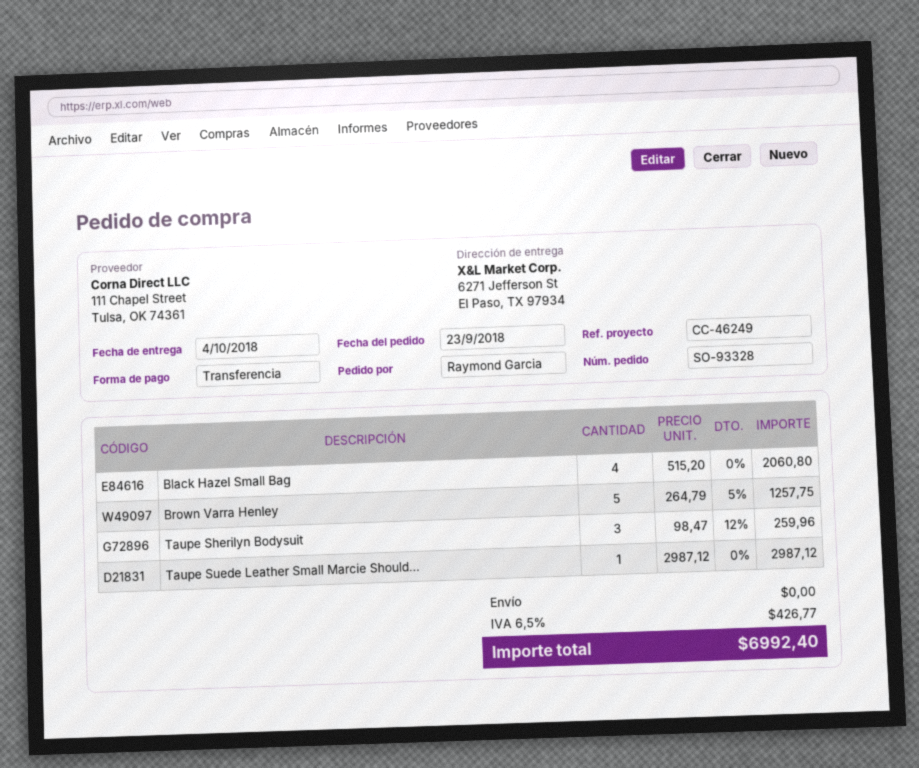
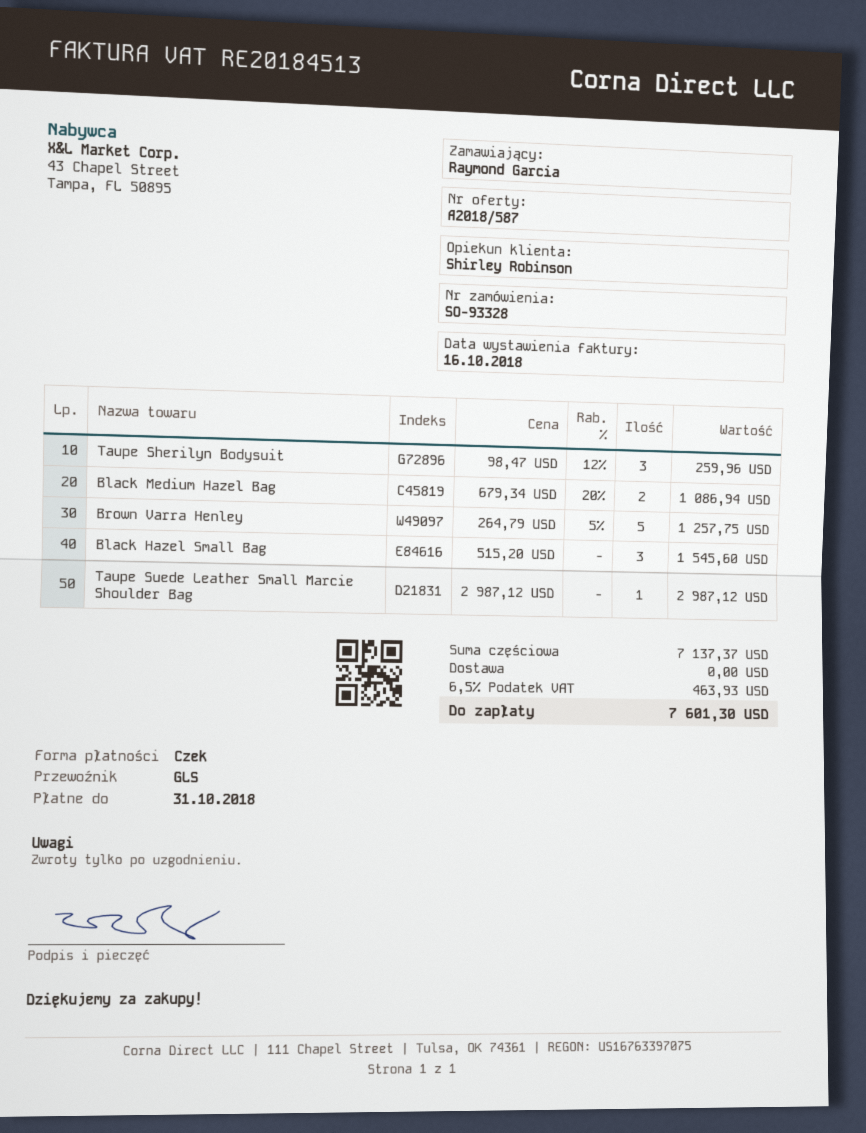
payment method: bank transfer -> cheque
Black Hazel Small Bag: 4 x 515.20 = 2060.80 -> 3 x 515.20 = 1545.60
Black Medium Hazel Bag: none -> 2 x 679.34 - 20% = 1086.94
tax: 6.5% = 426.77 -> 6.5% = 463.93
total: 6992.40 -> 7601.30

